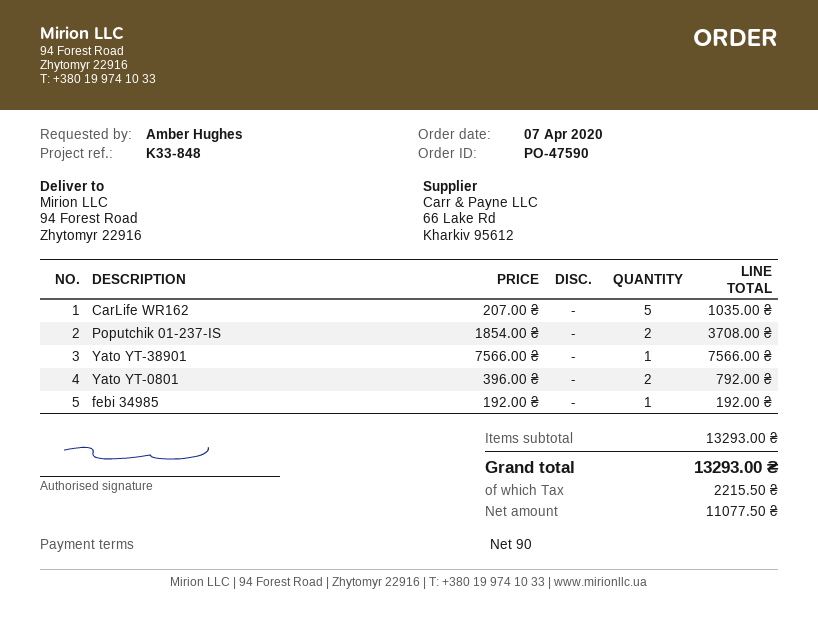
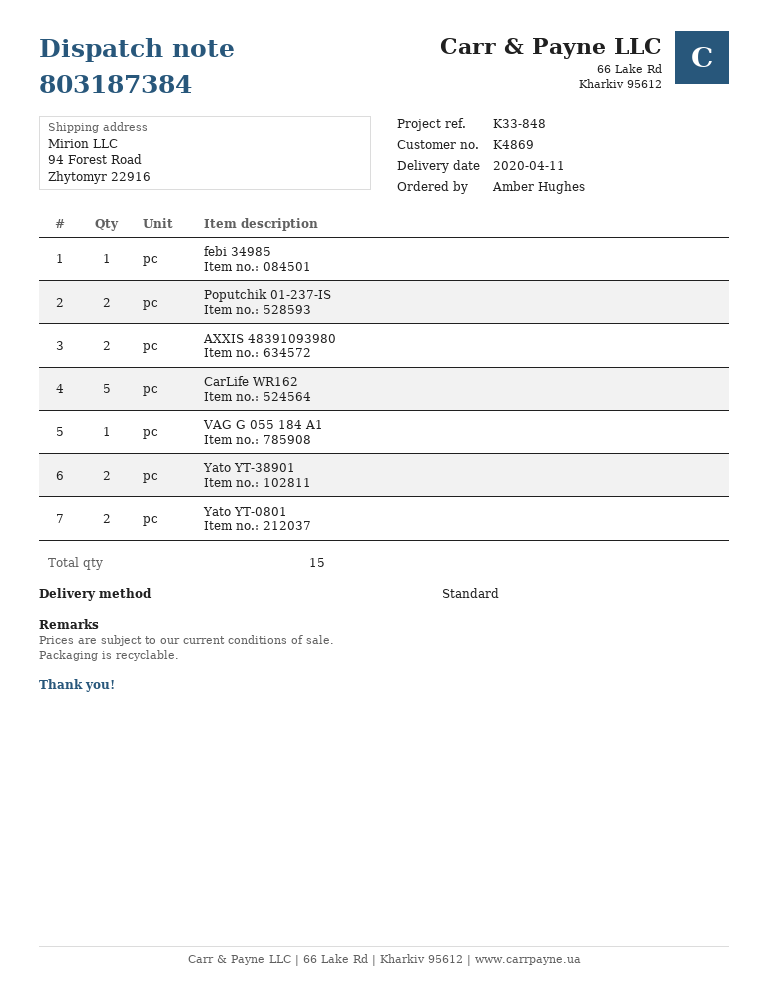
Yato YT-38901: 1 -> 2
AXXIS 48391093980: none -> 2
VAG G 055 184 A1: none -> 1

